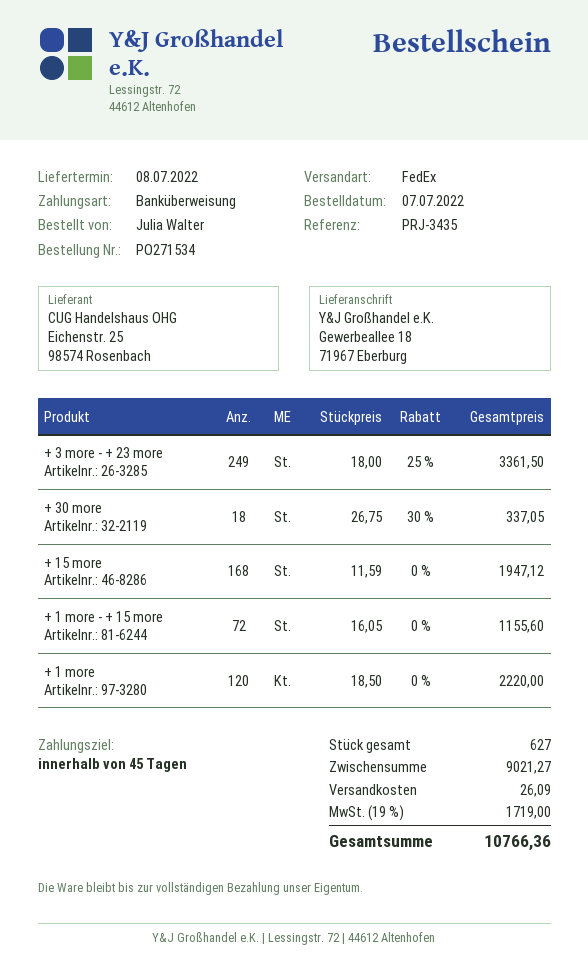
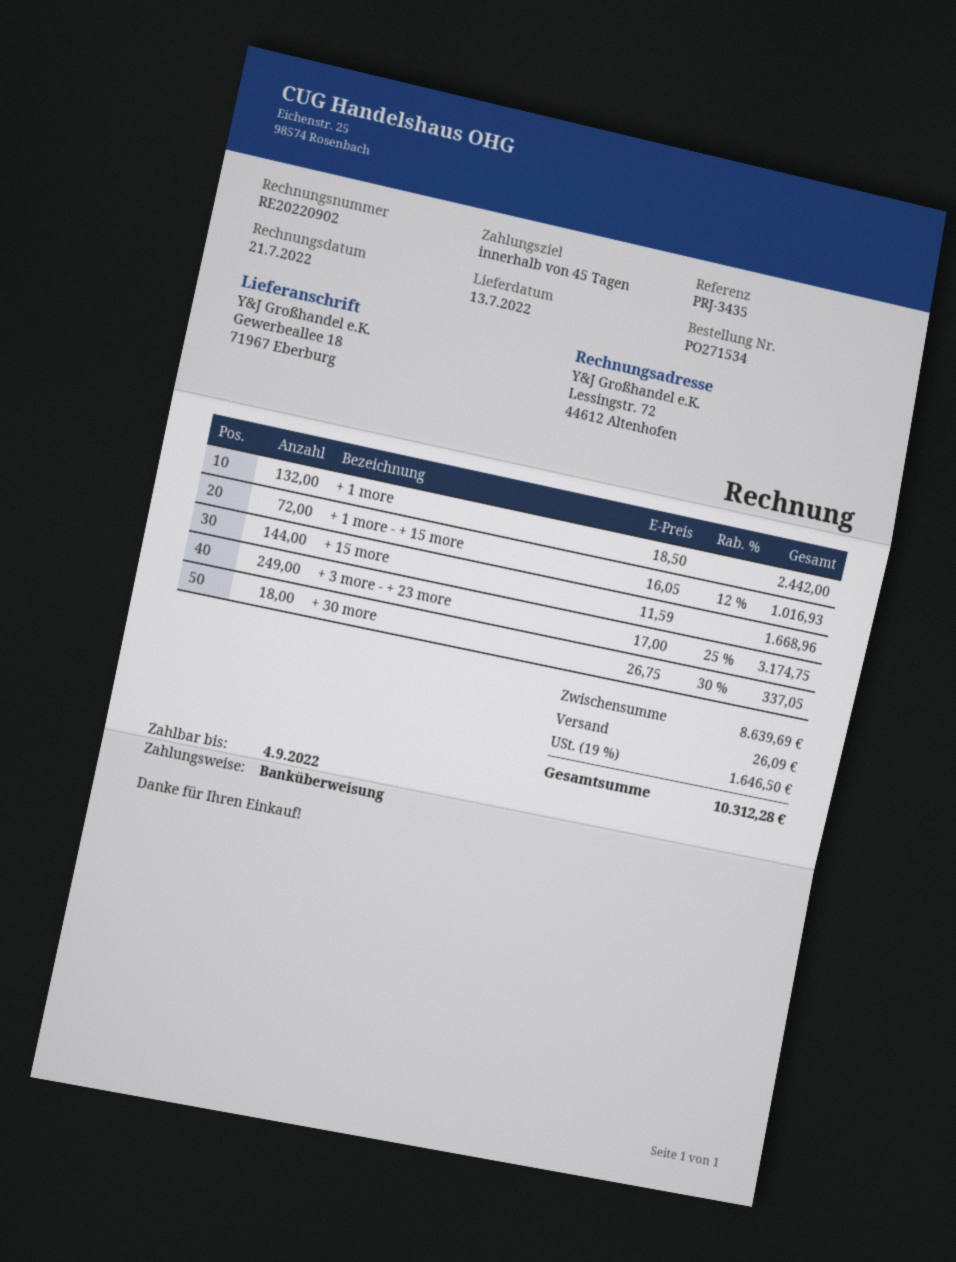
delivery date: 2022-07-08 -> 2022-07-13
+ 3 more - + 23 more: 249 x 18.00 - 25% = 3361.50 -> 249 x 17.00 - 25% = 3174.75
+ 15 more: 168 x 11.59 = 1947.12 -> 144 x 11.59 = 1668.96
+ 1 more - + 15 more: 72 x 16.05 = 1155.60 -> 72 x 16.05 - 12% = 1016.93
+ 1 more: 120 x 18.50 = 2220.00 -> 132 x 18.50 = 2442.00
subtotal: 9021.27 -> 8639.69
tax: 19% = 1719.00 -> 19% = 1646.50
total: 10766.36 -> 10312.28

